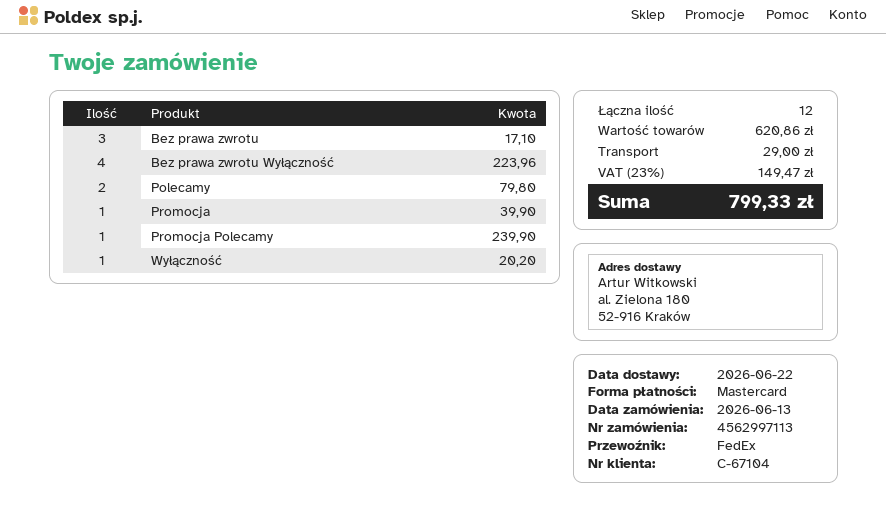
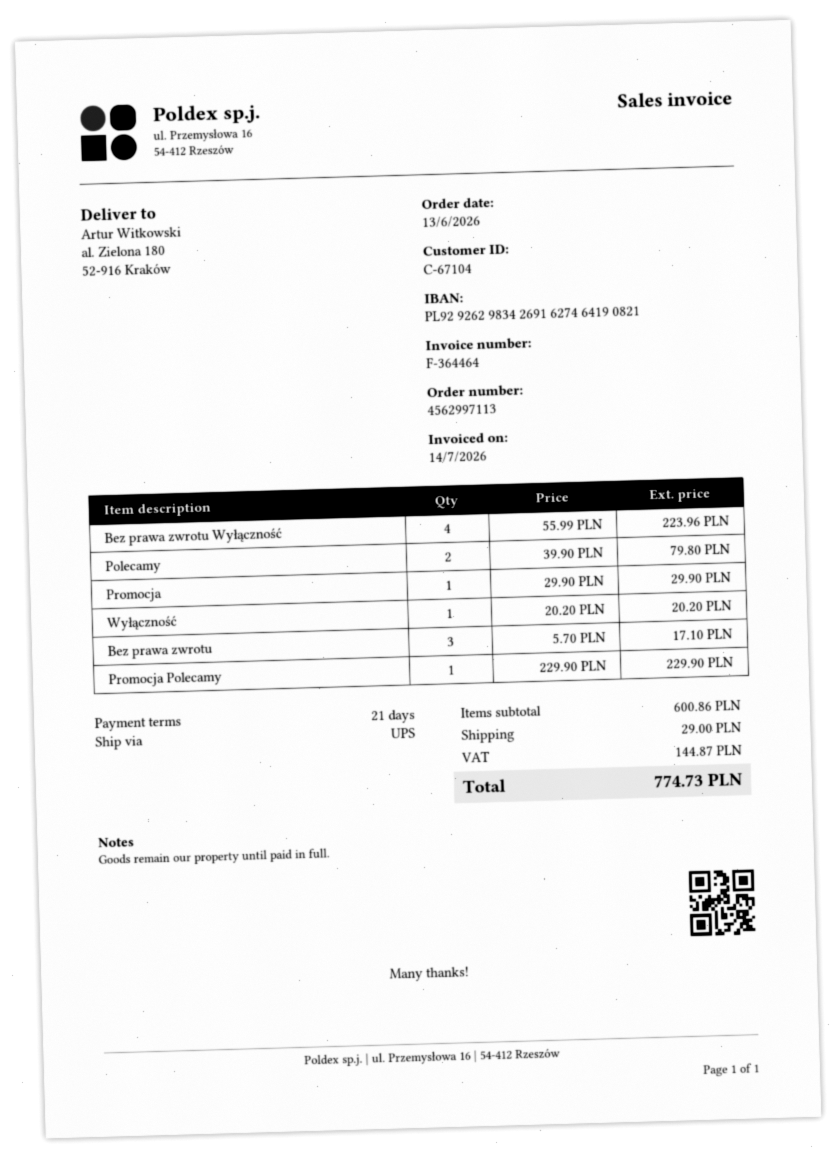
shipping method: FedEx -> UPS
Promocja: 1 for 39.90 -> 1 for 29.90
Promocja Polecamy: 1 for 239.90 -> 1 for 229.90
subtotal: 620.86 -> 600.86
tax: 149.47 -> 144.87
total: 799.33 -> 774.73

